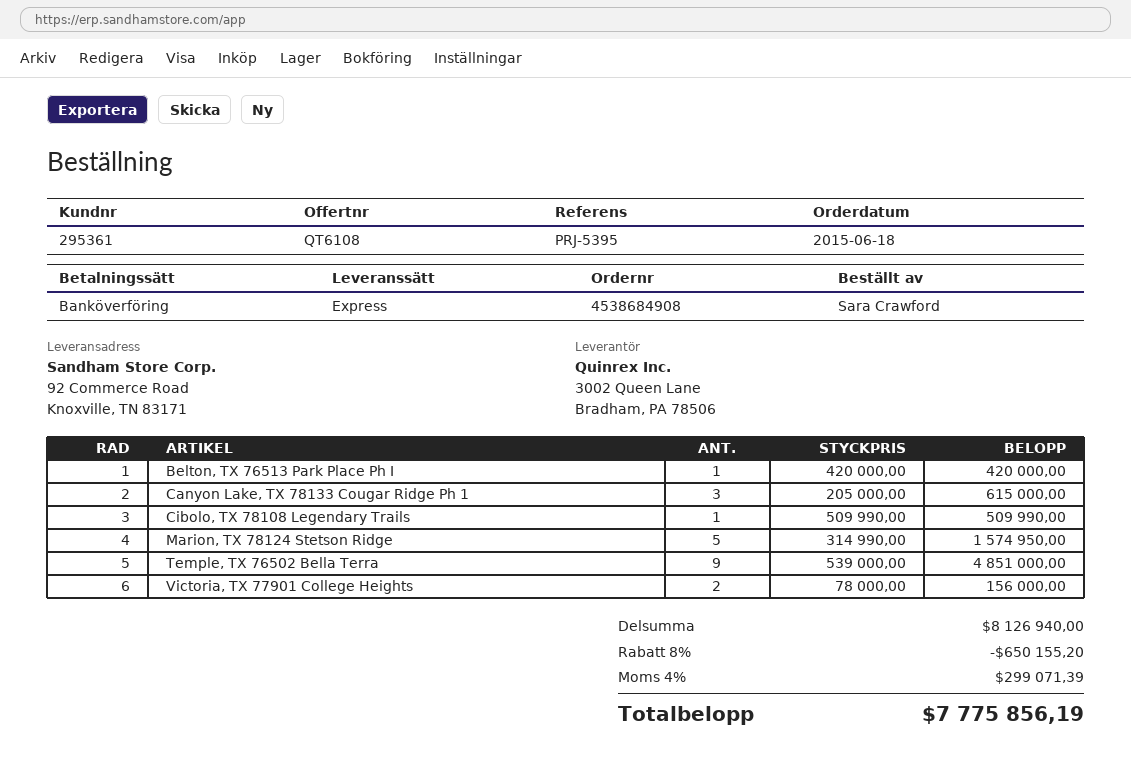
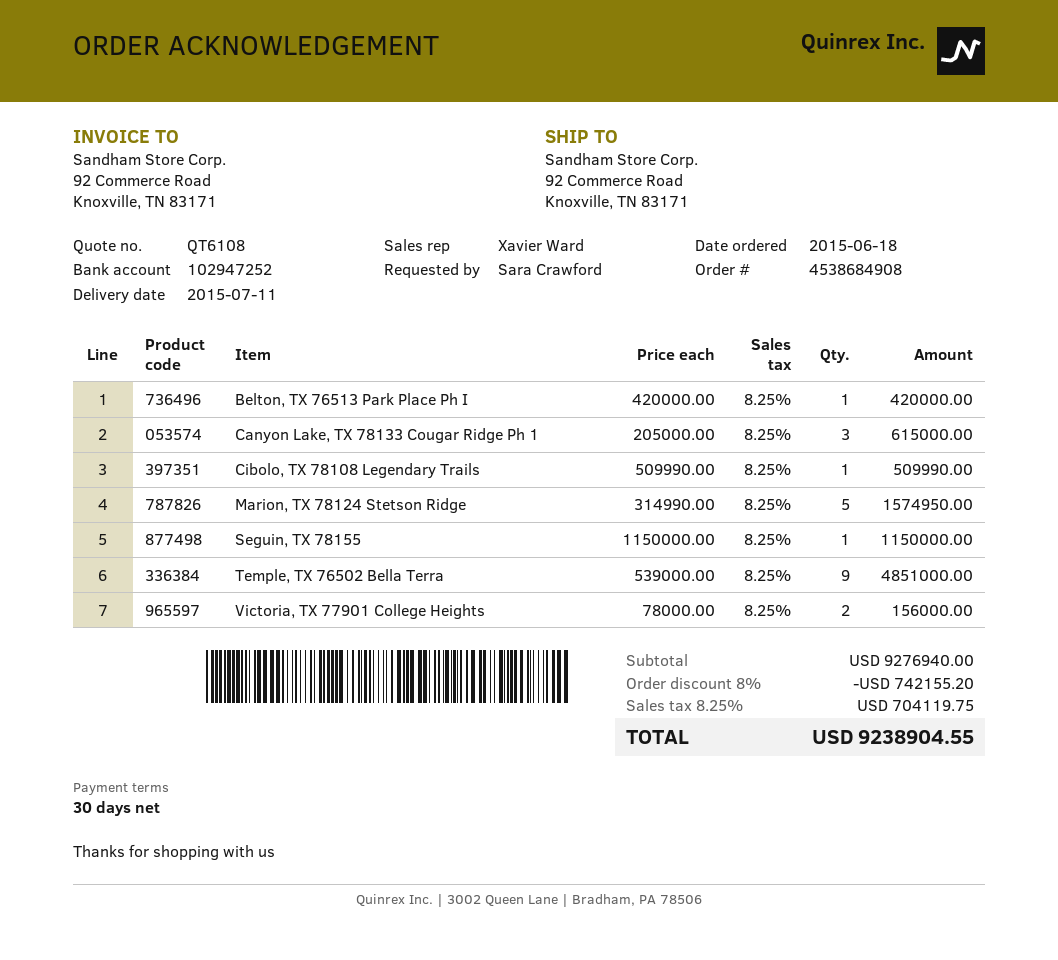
Seguin, TX 78155: none -> 1 x 1150000.00 = 1150000.00
subtotal: 8126940.00 -> 9276940.00
discount: 8% = 650155.20 -> 8% = 742155.20
tax: 4% = 299071.39 -> 8.25% = 704119.75
total: 7775856.19 -> 9238904.55

